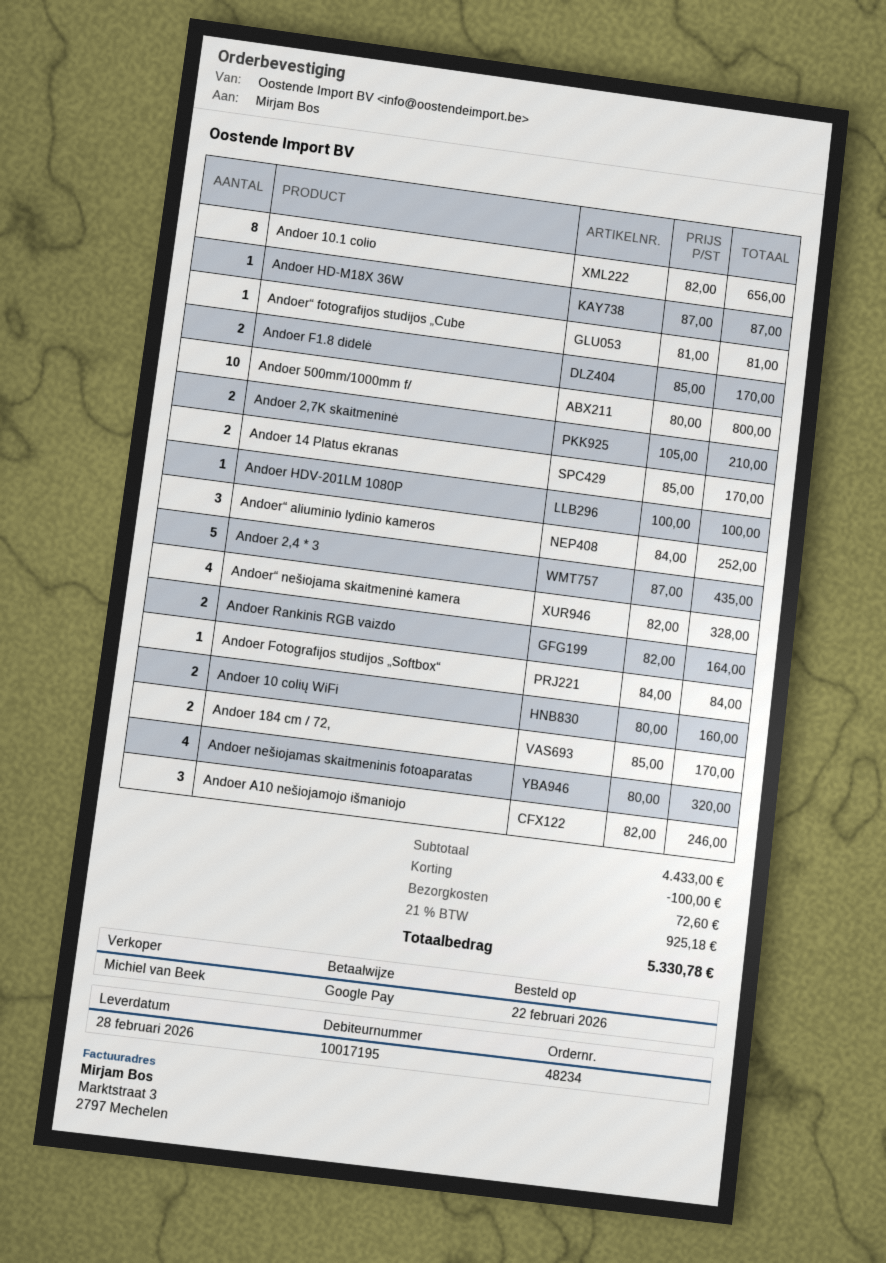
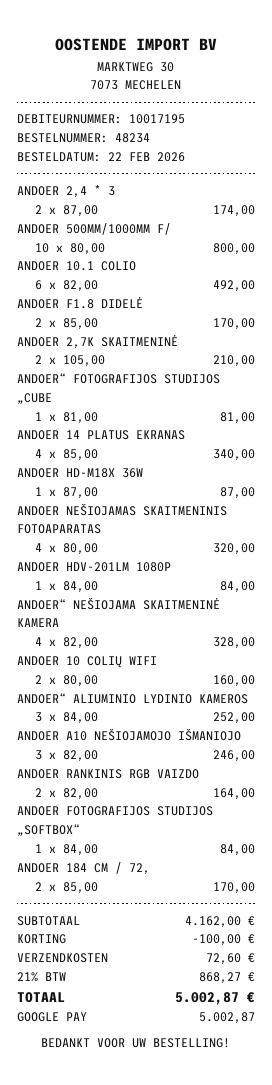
Andoer 10.1 colio: 8 x 82.00 = 656.00 -> 6 x 82.00 = 492.00
Andoer 14 Platus ekranas: 2 x 85.00 = 170.00 -> 4 x 85.00 = 340.00
Andoer HDV-201LM 1080P: 1 x 100.00 = 100.00 -> 1 x 84.00 = 84.00
Andoer 2,4 * 3: 5 x 87.00 = 435.00 -> 2 x 87.00 = 174.00
subtotal: 4433.00 -> 4162.00
tax: 21% = 925.18 -> 21% = 868.27
total: 5330.78 -> 5002.87

